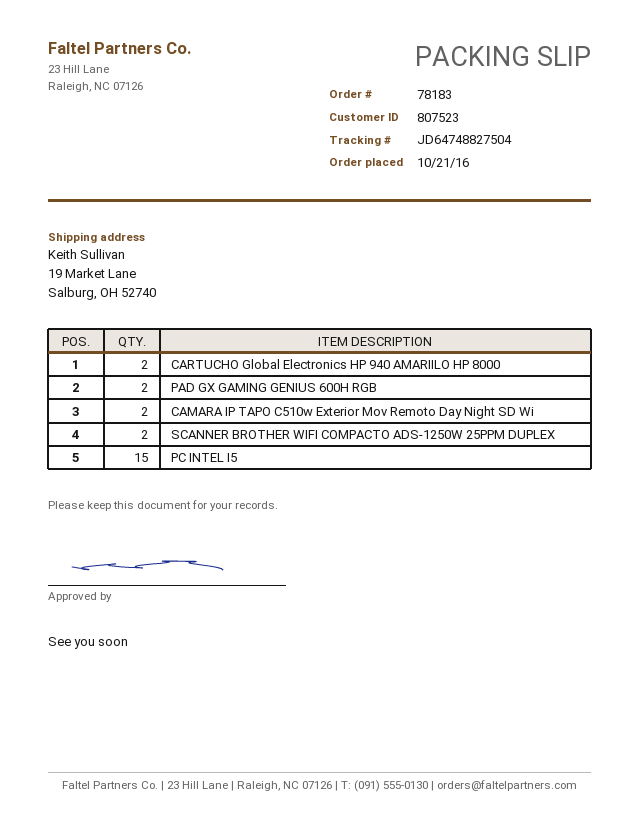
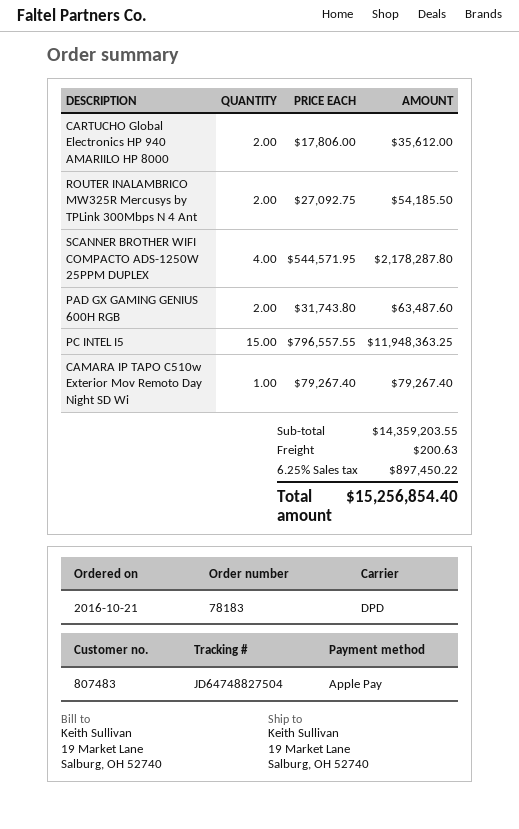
customer number: 807523 -> 807483
CAMARA IP TAPO C510w Exterior Mov Remoto Day Night SD Wi: 2 -> 1
SCANNER BROTHER WIFI COMPACTO ADS-1250W 25PPM DUPLEX: 2 -> 4
ROUTER INALAMBRICO MW325R Mercusys by TPLink 300Mbps N 4 Ant: none -> 2

